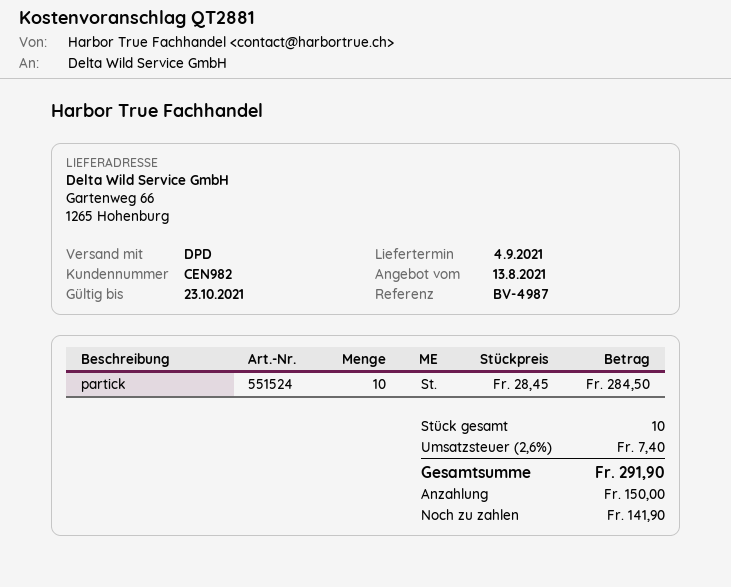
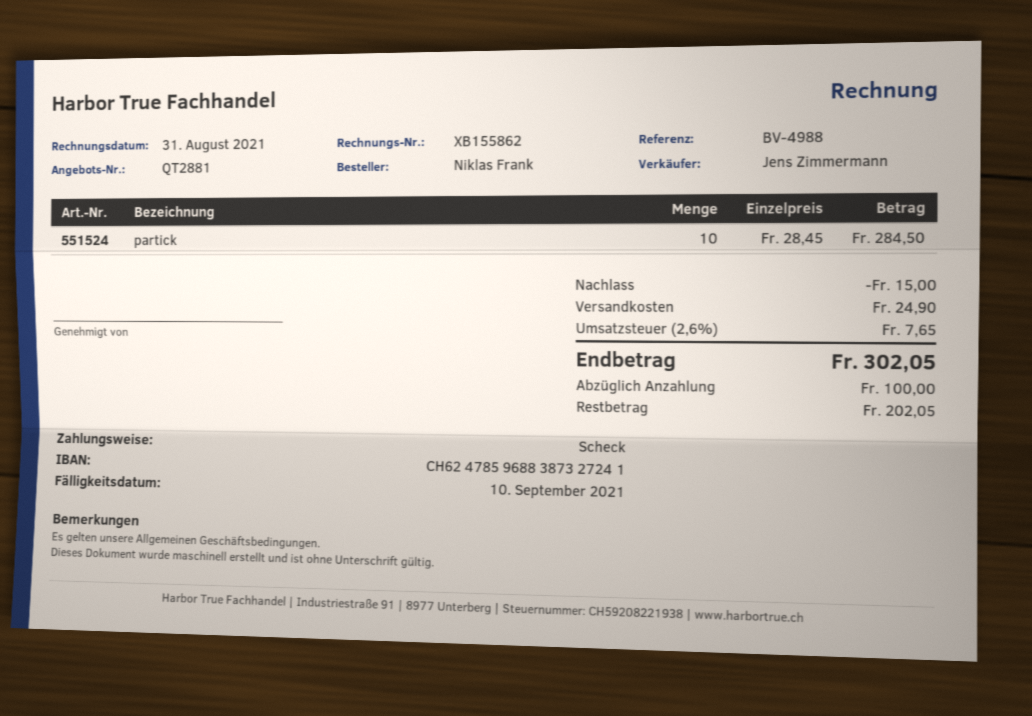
reference: BV-4987 -> BV-4988
discount: none -> 15.00
shipping: none -> 24.90
tax: 2.6% = 7.40 -> 2.6% = 7.65
total: 291.90 -> 302.05
deposit: 150.00 -> 100.00
balance: 141.90 -> 202.05

